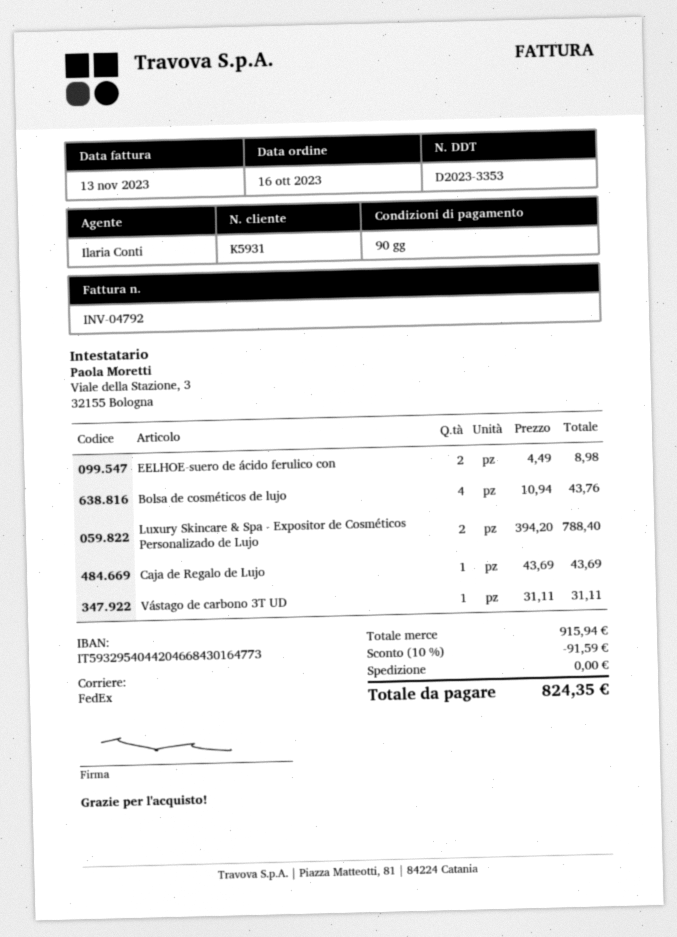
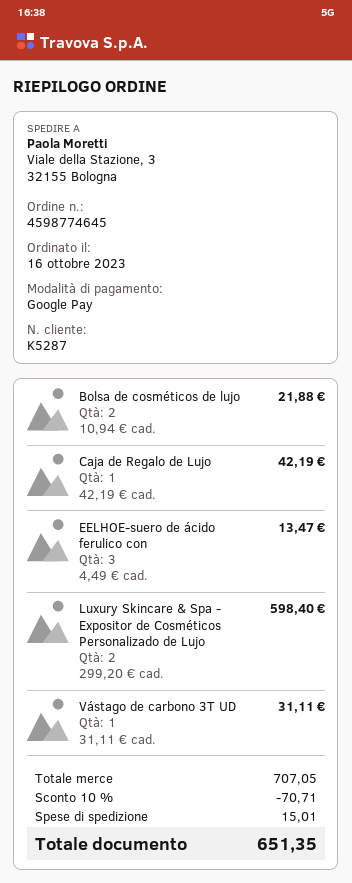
customer number: K5931 -> K5287
EELHOE-suero de ácido ferulico con: 2 x 4.49 = 8.98 -> 3 x 4.49 = 13.47
Bolsa de cosméticos de lujo: 4 x 10.94 = 43.76 -> 2 x 10.94 = 21.88
Luxury Skincare & Spa - Expositor de Cosméticos Personalizado de Lujo: 2 x 394.20 = 788.40 -> 2 x 299.20 = 598.40
Caja de Regalo de Lujo: 1 x 43.69 = 43.69 -> 1 x 42.19 = 42.19
subtotal: 915.94 -> 707.05
discount: 10% = 91.59 -> 10% = 70.71
shipping: 0.00 -> 15.01
total: 824.35 -> 651.35

